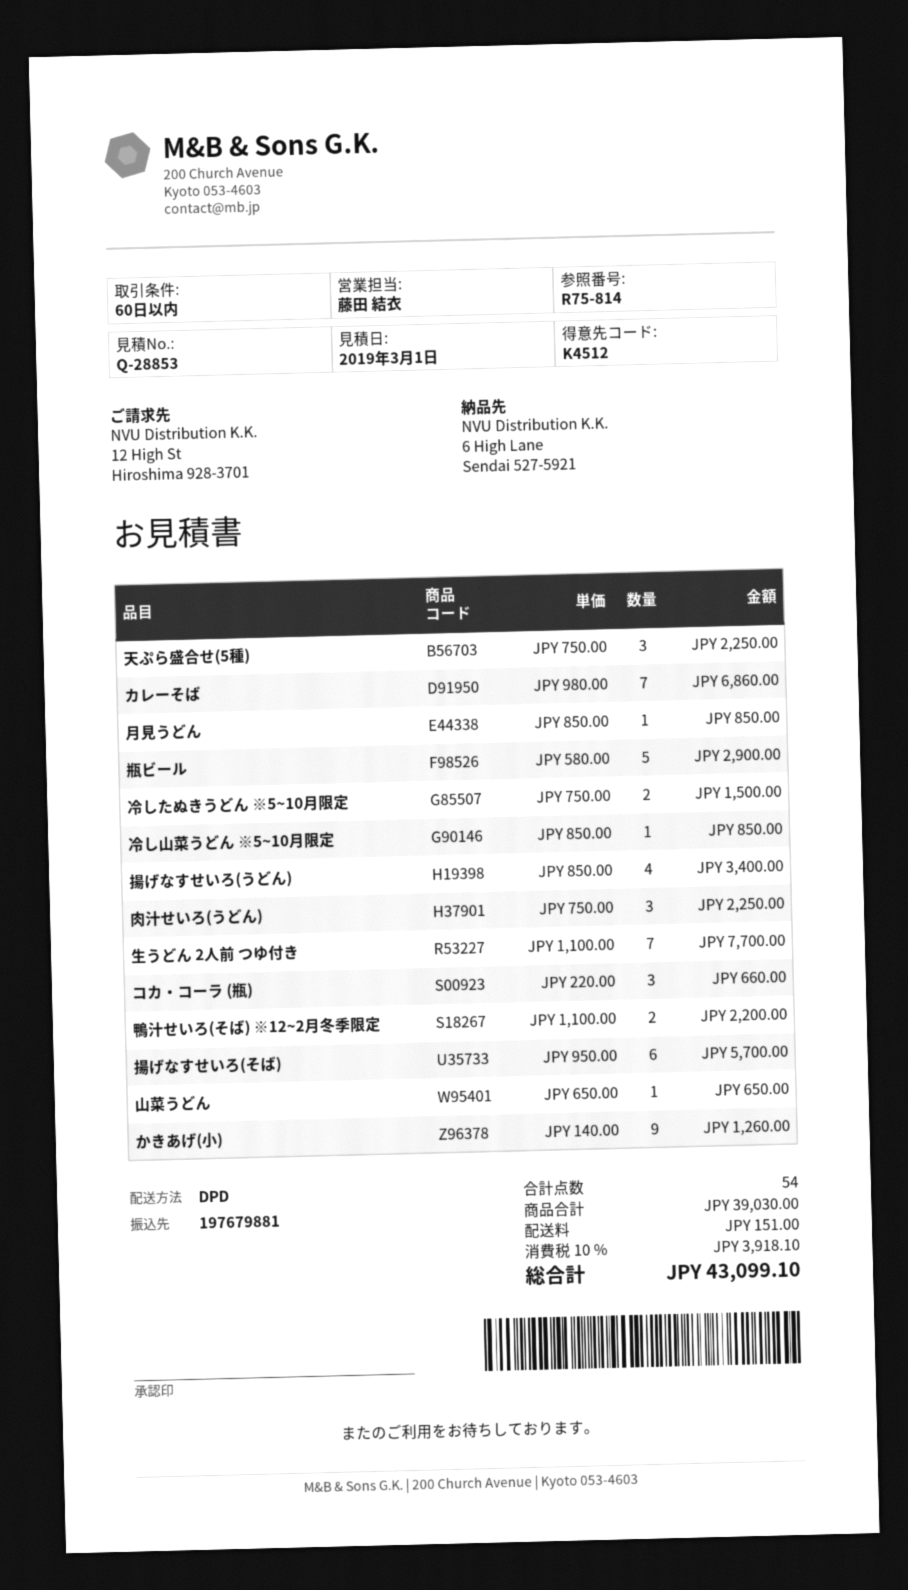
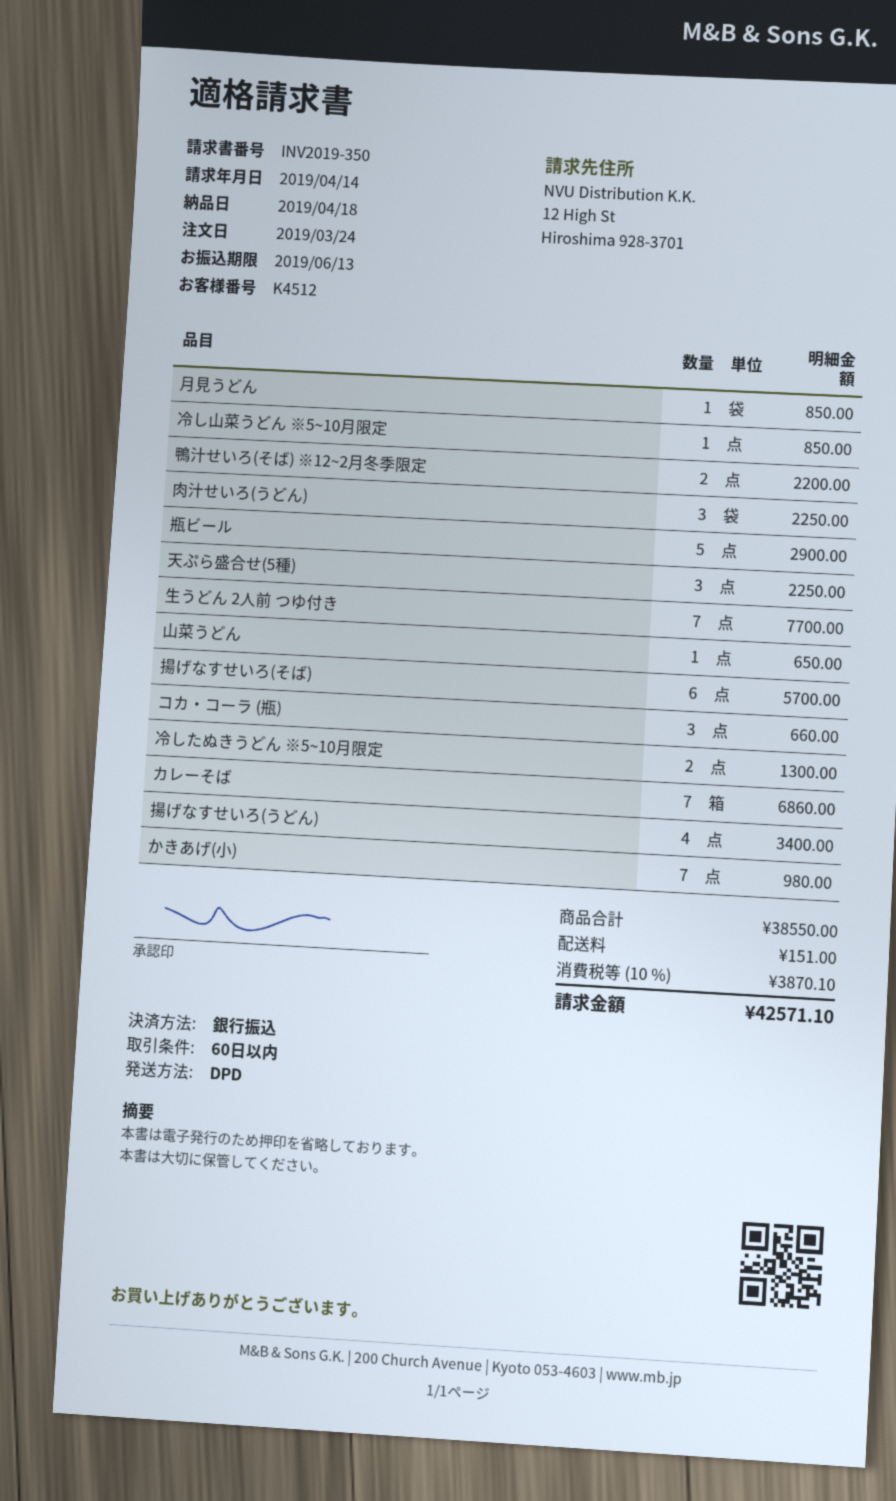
冷したぬきうどん ※5~10月限定: 2 for 1500.00 -> 2 for 1300.00
かきあげ(小): 9 for 1260.00 -> 7 for 980.00
subtotal: 39030.00 -> 38550.00
tax: 10% = 3918.10 -> 10% = 3870.10
total: 43099.10 -> 42571.10

